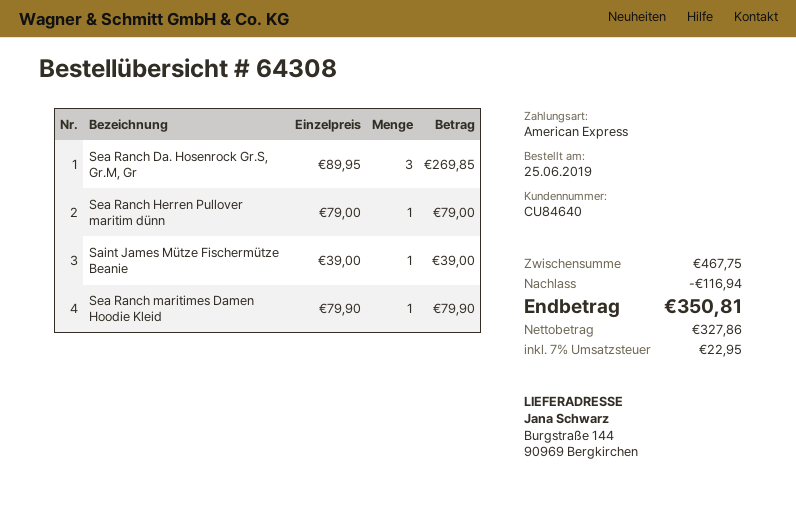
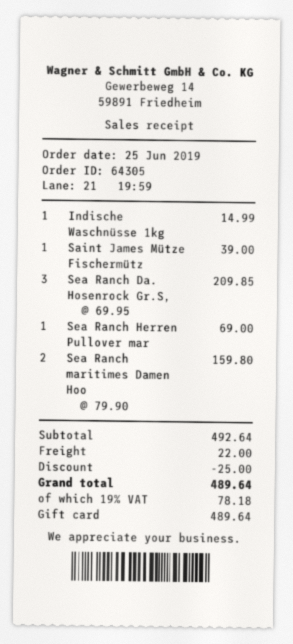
order number: 64308 -> 64305
payment method: American Express -> gift card
Sea Ranch Da. Hosenrock Gr.S, Gr.M, Gr: 3 x 89.95 = 269.85 -> 3 x 69.95 = 209.85
Sea Ranch Herren Pullover maritim dünn: 1 x 79.00 = 79.00 -> 1 x 69.00 = 69.00
Sea Ranch maritimes Damen Hoodie Kleid: 1 x 79.90 = 79.90 -> 2 x 79.90 = 159.80
Indische Waschnüsse 1kg: none -> 1 x 14.99 = 14.99
subtotal: 467.75 -> 492.64
discount: 116.94 -> 25.00
shipping: none -> 22.00
tax: 7% = 22.95 -> 19% = 78.18
total: 350.81 -> 489.64

